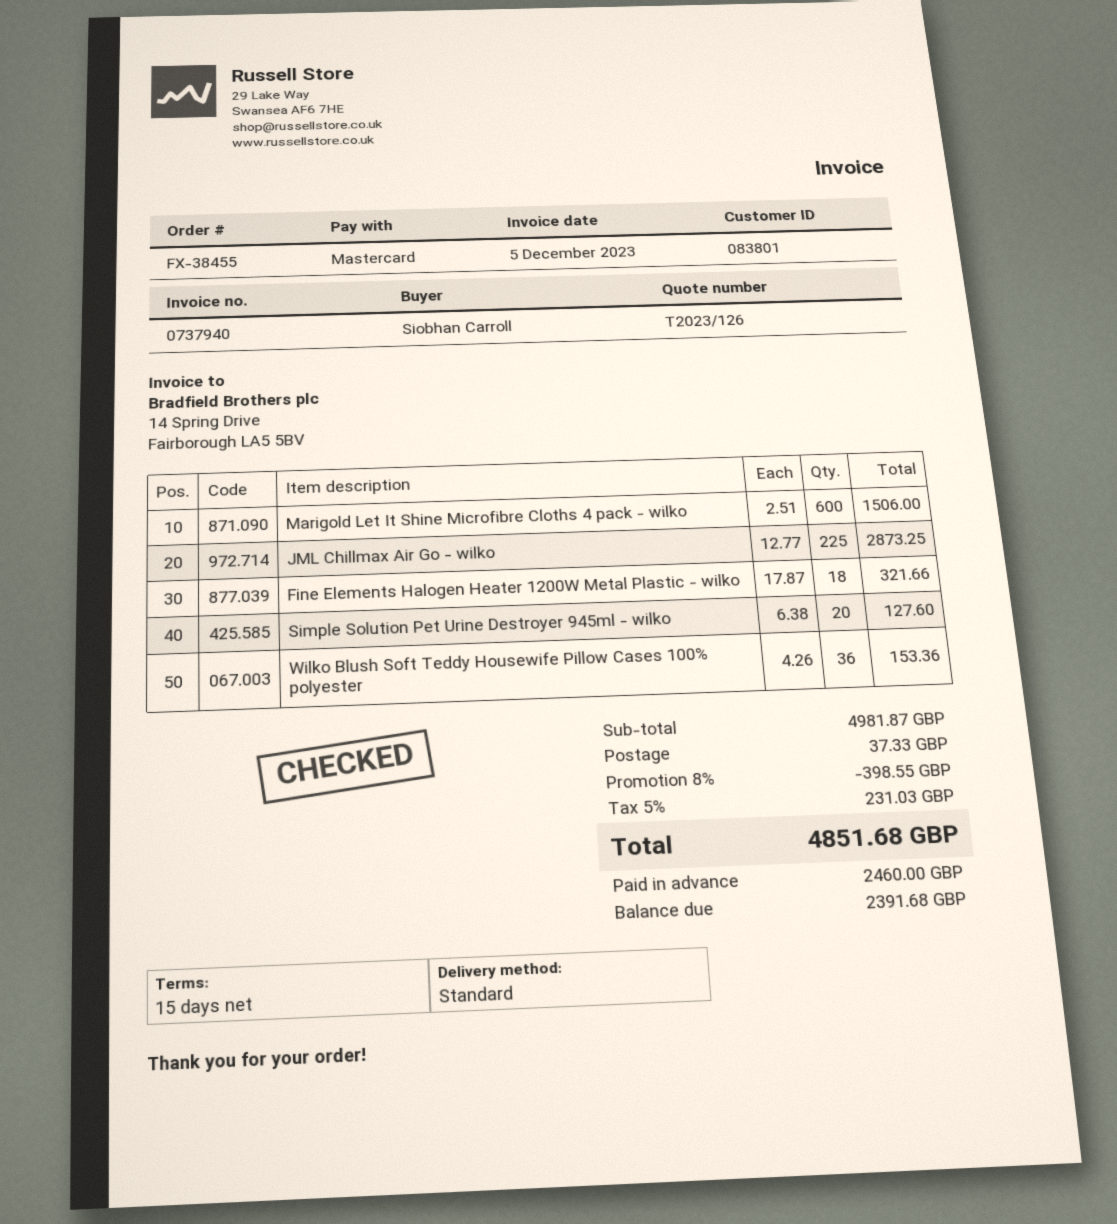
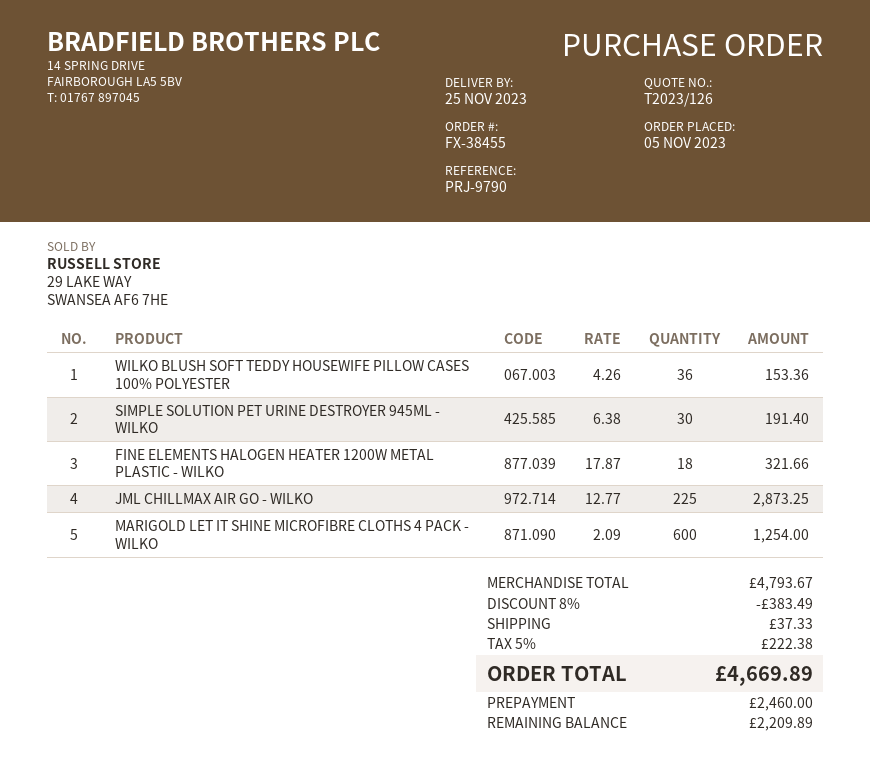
Marigold Let It Shine Microfibre Cloths 4 pack - wilko: 600 x 2.51 = 1506.00 -> 600 x 2.09 = 1254.00
Simple Solution Pet Urine Destroyer 945ml - wilko: 20 x 6.38 = 127.60 -> 30 x 6.38 = 191.40
subtotal: 4981.87 -> 4793.67
discount: 8% = 398.55 -> 8% = 383.49
tax: 5% = 231.03 -> 5% = 222.38
total: 4851.68 -> 4669.89
balance: 2391.68 -> 2209.89

